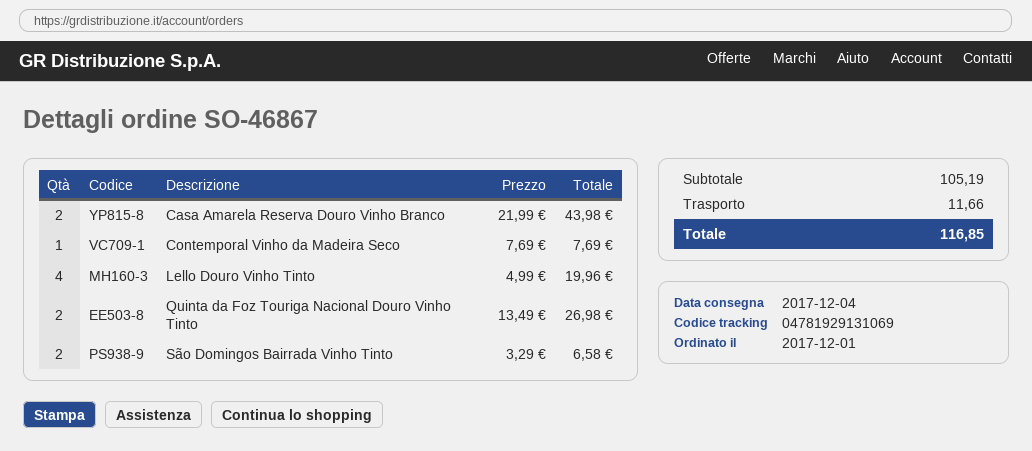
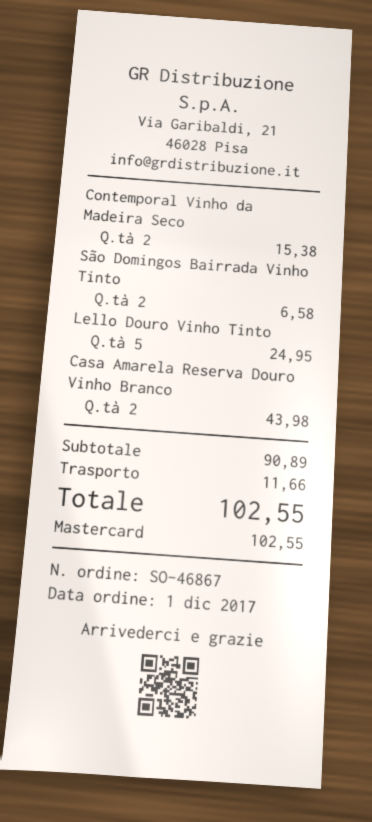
Contemporal Vinho da Madeira Seco: 1 for 7.69 -> 2 for 15.38
Lello Douro Vinho Tinto: 4 for 19.96 -> 5 for 24.95
Quinta da Foz Touriga Nacional Douro Vinho Tinto: 2 for 26.98 -> none
subtotal: 105.19 -> 90.89
total: 116.85 -> 102.55

